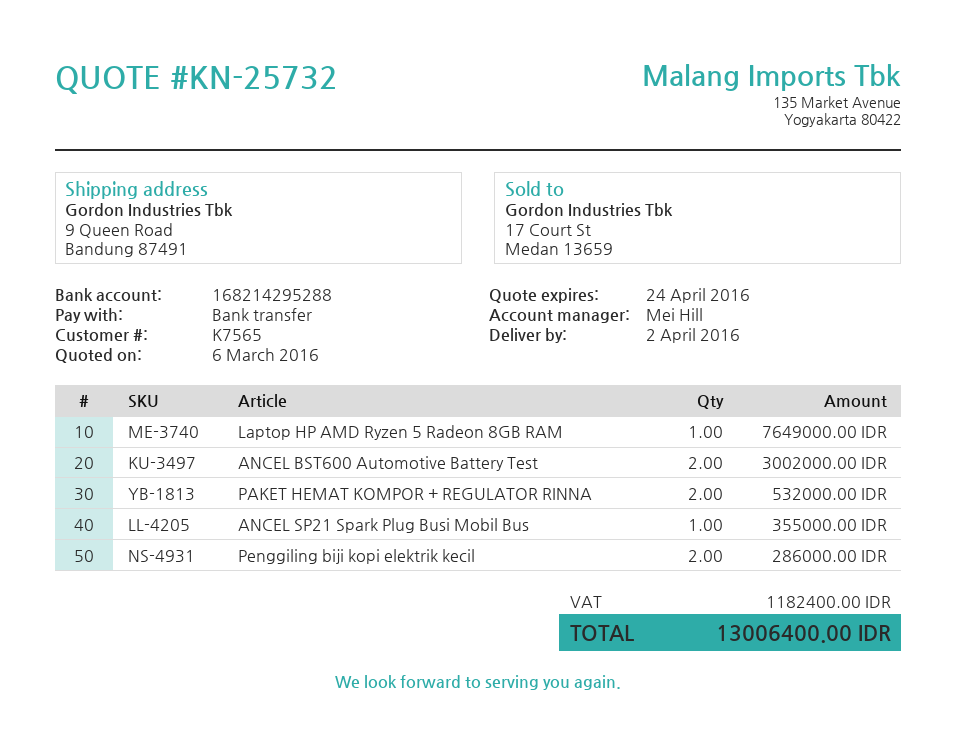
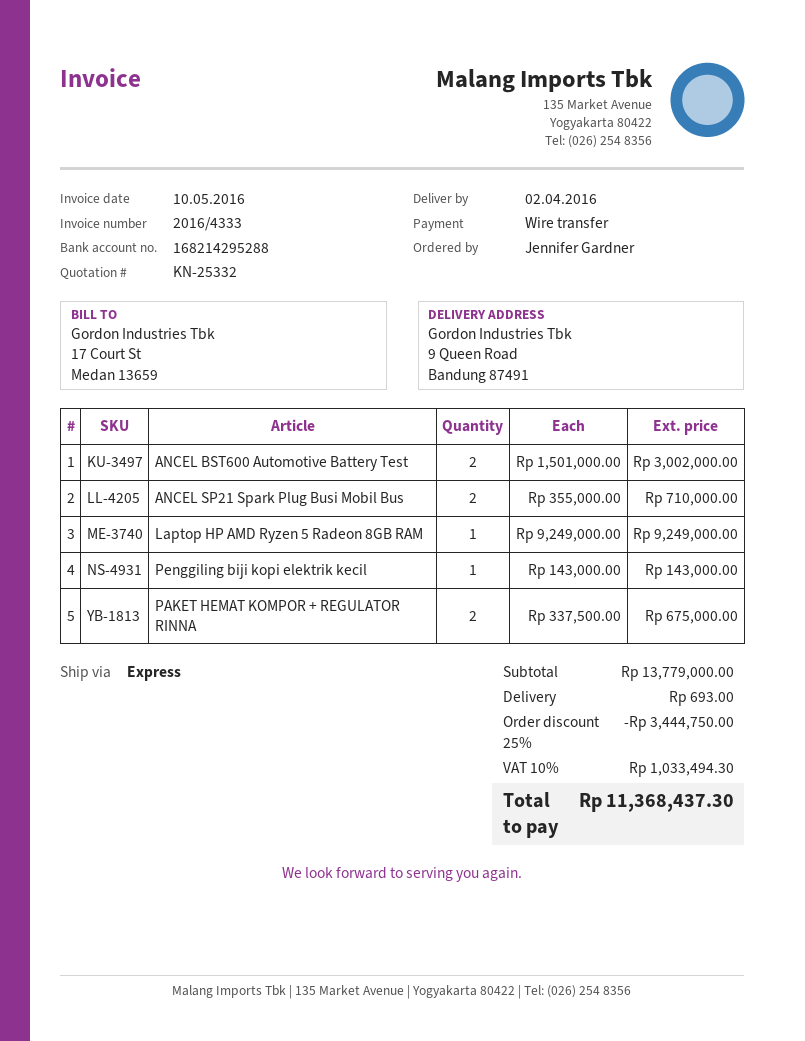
quote number: KN-25732 -> KN-25332
Laptop HP AMD Ryzen 5 Radeon 8GB RAM: 1 for 7649000.00 -> 1 for 9249000.00
PAKET HEMAT KOMPOR + REGULATOR RINNA: 2 for 532000.00 -> 2 for 675000.00
ANCEL SP21 Spark Plug Busi Mobil Bus: 1 for 355000.00 -> 2 for 710000.00
Penggiling biji kopi elektrik kecil: 2 for 286000.00 -> 1 for 143000.00
discount: none -> 25% = 3444750.00
shipping: none -> 693.00
tax: 1182400.00 -> 1033494.30
total: 13006400.00 -> 11368437.30

